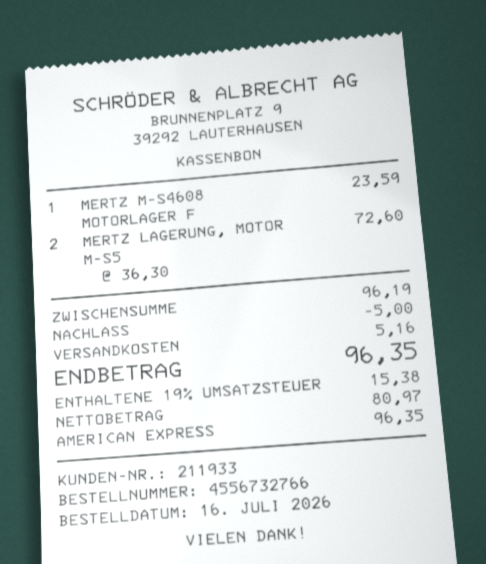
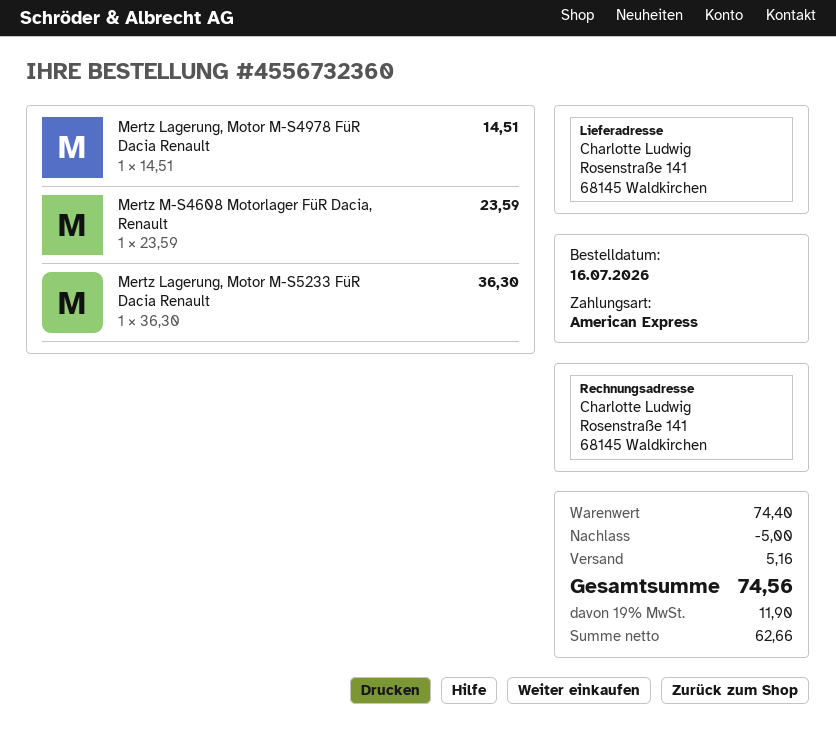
order number: 4556732766 -> 4556732360
MERTZ LAGERUNG, MOTOR M-S5: 2 x 36.30 = 72.60 -> 1 x 36.30 = 36.30
Mertz Lagerung, Motor M-S4978 FüR Dacia Renault: none -> 1 x 14.51 = 14.51
subtotal: 96.19 -> 74.40
net: 80.97 -> 62.66
tax: 19% = 15.38 -> 19% = 11.90
total: 96.35 -> 74.56

